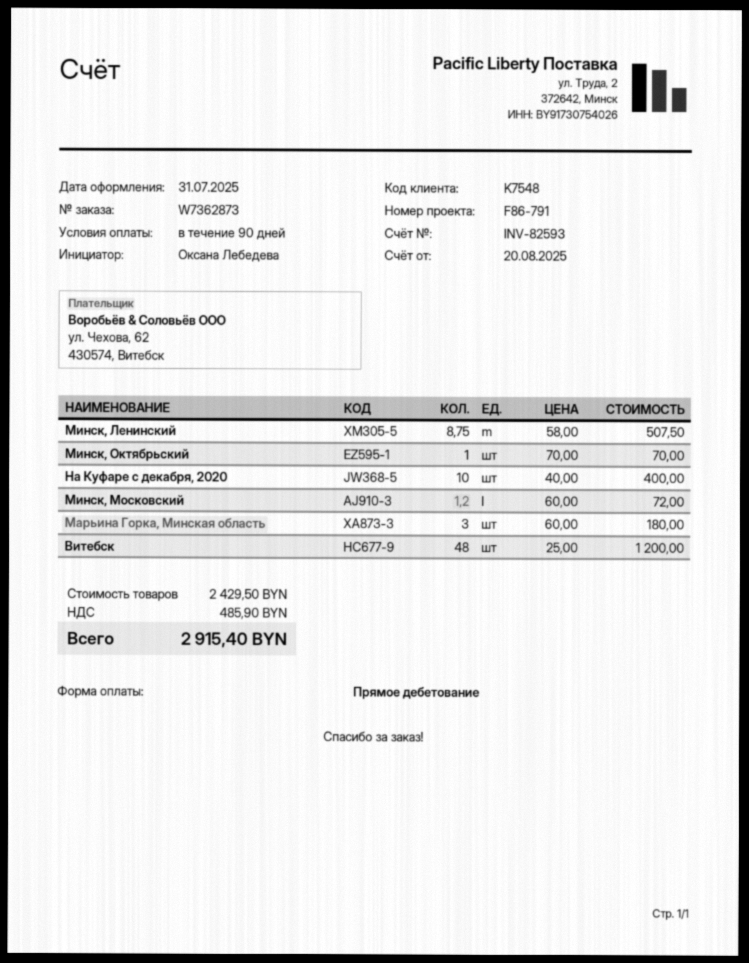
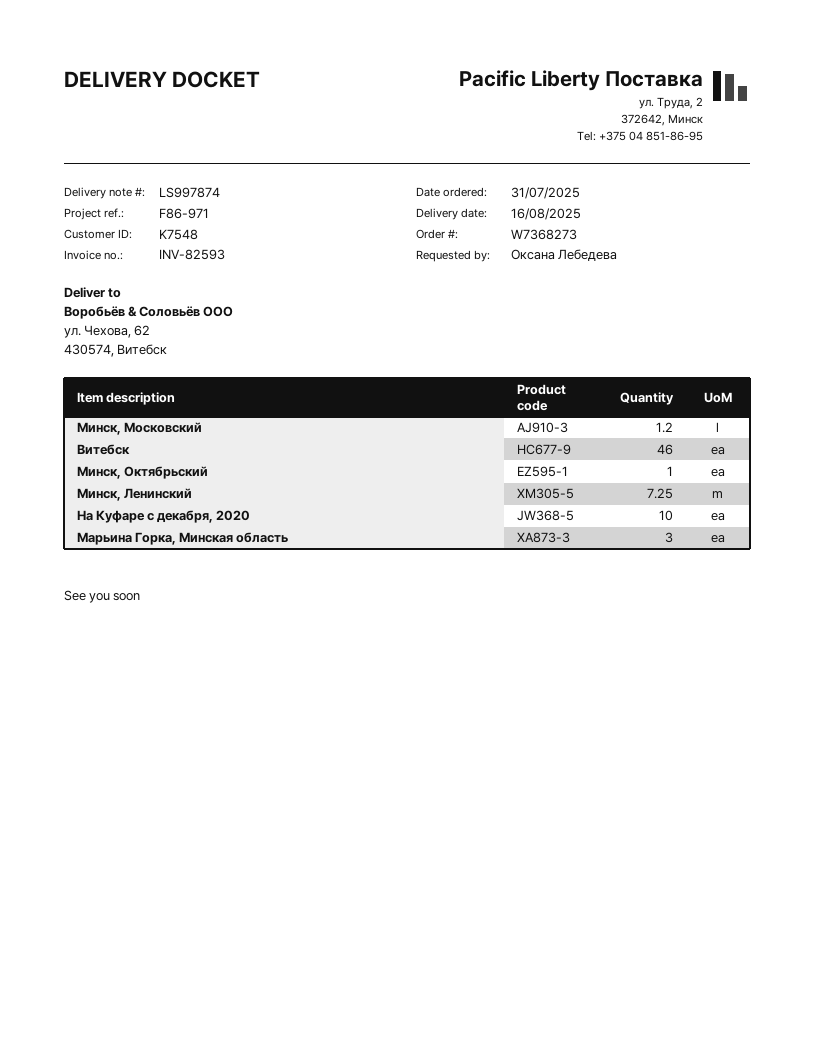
order number: W7362873 -> W7368273
reference: F86-791 -> F86-971
Минск, Ленинский: 8.75 -> 7.25
Витебск: 48 -> 46

